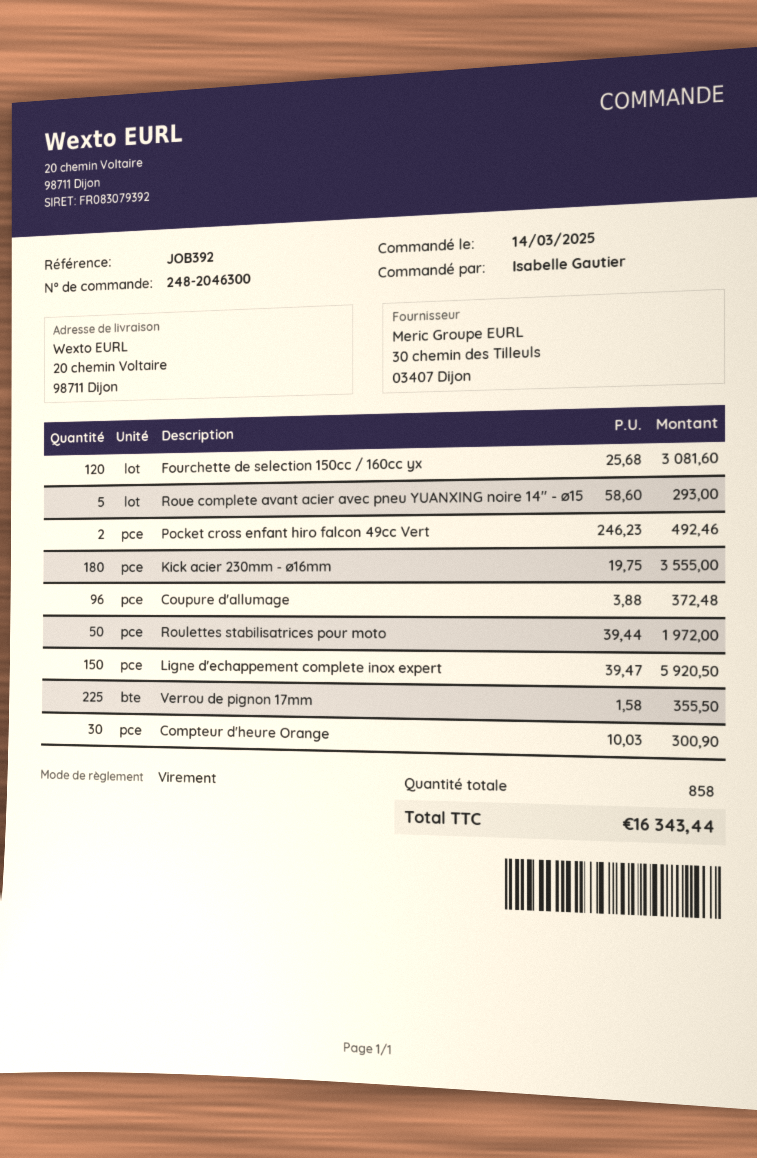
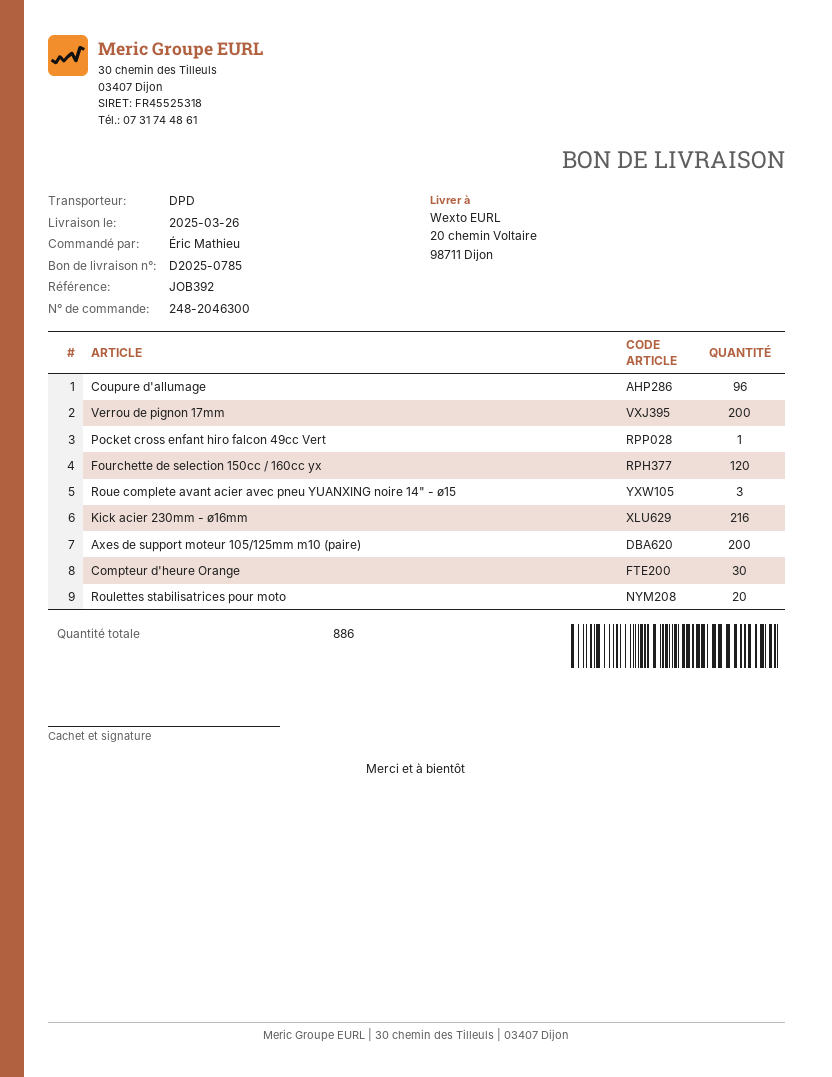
ordered by: Isabelle Gautier -> Éric Mathieu
Roue complete avant acier avec pneu YUANXING noire 14" - ø15: 5 -> 3
Pocket cross enfant hiro falcon 49cc Vert: 2 -> 1
Kick acier 230mm - ø16mm: 180 -> 216
Roulettes stabilisatrices pour moto: 50 -> 20
Ligne d'echappement complete inox expert: 150 -> none
Verrou de pignon 17mm: 225 -> 200
Axes de support moteur 105/125mm m10 (paire): none -> 200
total quantity: 858 -> 886

